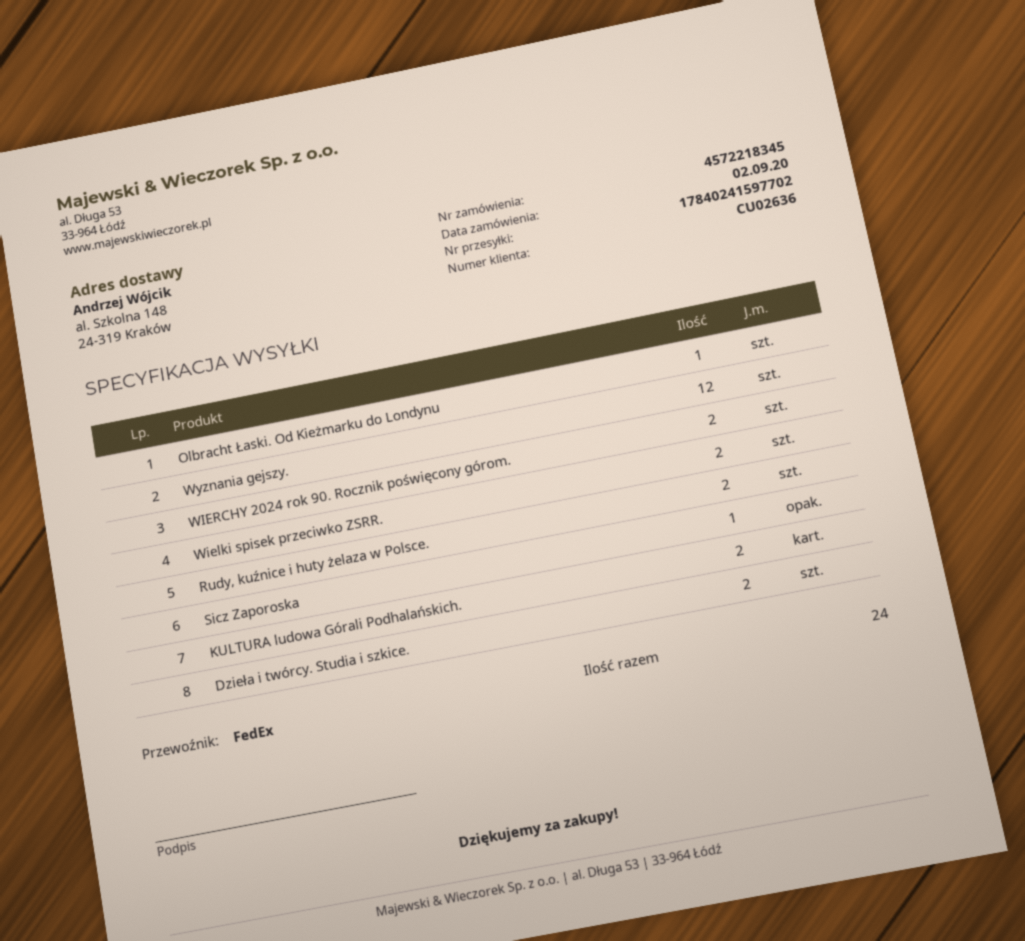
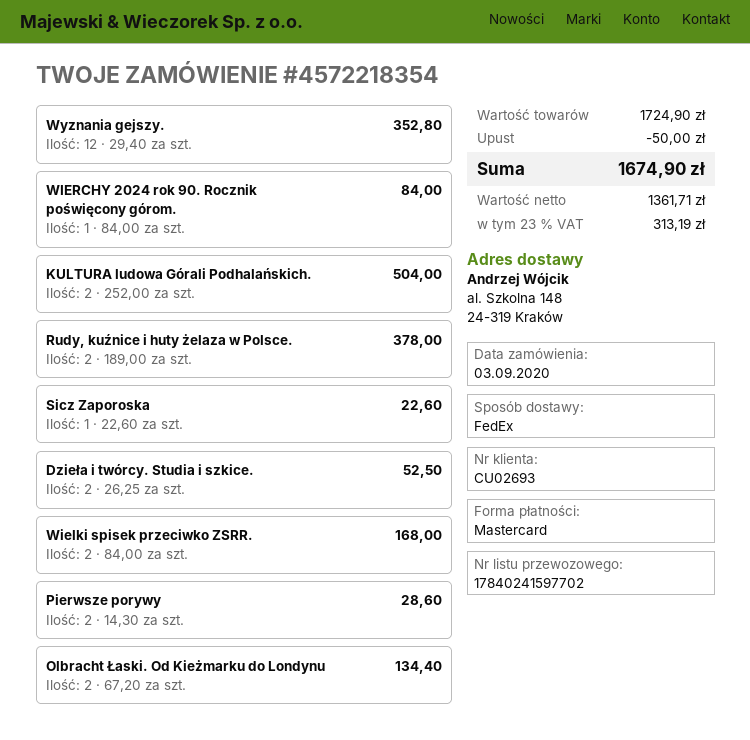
order number: 4572218345 -> 4572218354
order date: 2020-09-02 -> 2020-09-03
customer number: CU02636 -> CU02693
Olbracht Łaski. Od Kieżmarku do Londynu: 1 -> 2
WIERCHY 2024 rok 90. Rocznik poświęcony górom.: 2 -> 1
Pierwsze porywy: none -> 2

